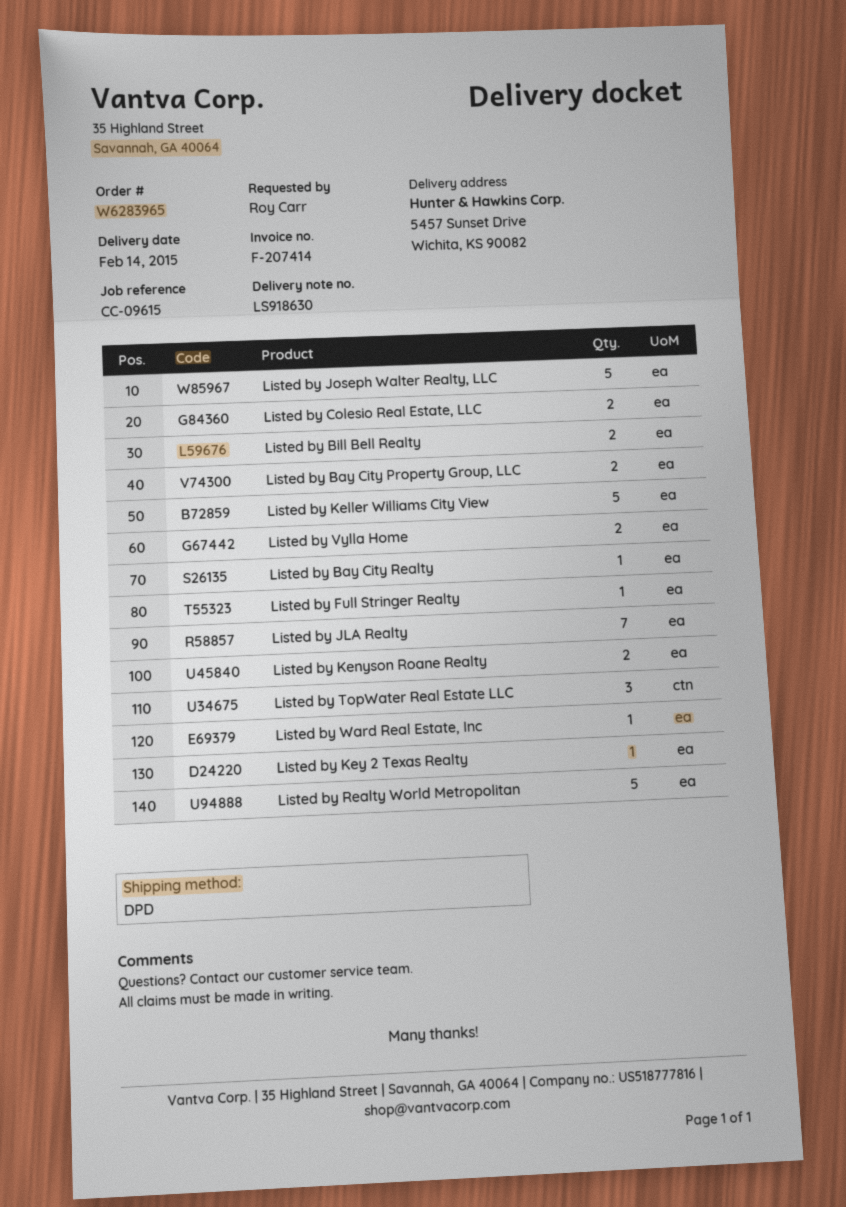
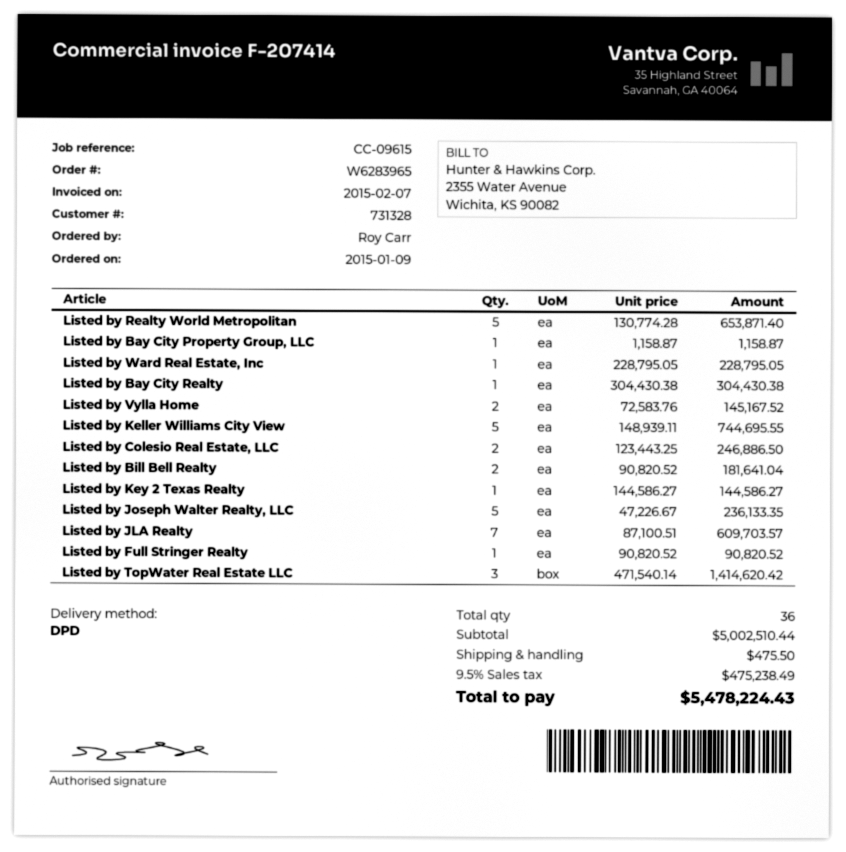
Listed by Bay City Property Group, LLC: 2 -> 1
Listed by Kenyson Roane Realty: 2 -> none

